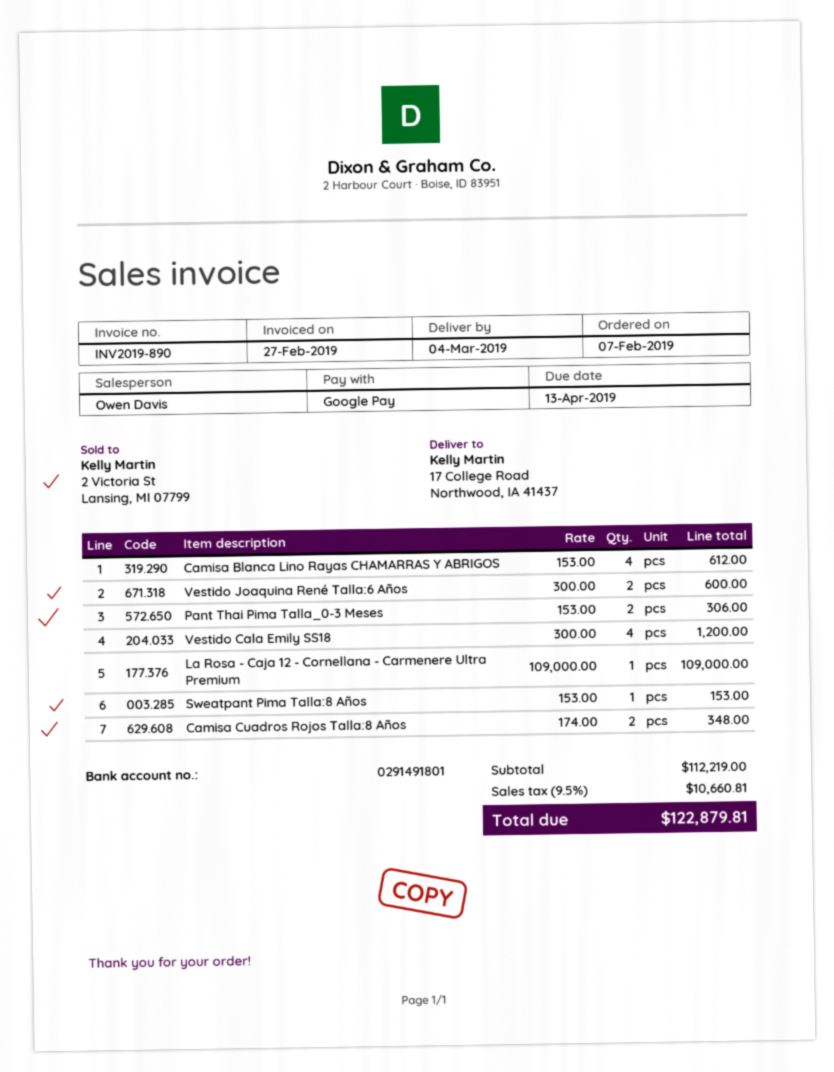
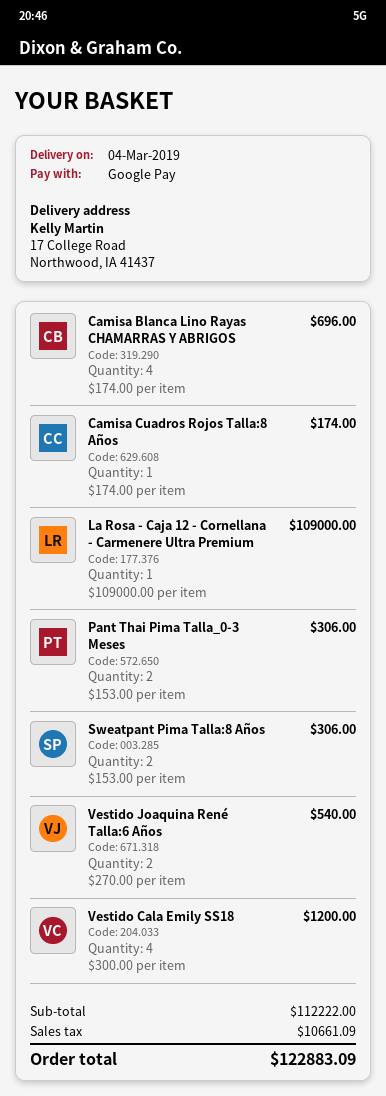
Camisa Blanca Lino Rayas CHAMARRAS Y ABRIGOS: 4 x 153.00 = 612.00 -> 4 x 174.00 = 696.00
Vestido Joaquina René Talla:6 Años: 2 x 300.00 = 600.00 -> 2 x 270.00 = 540.00
Sweatpant Pima Talla:8 Años: 1 x 153.00 = 153.00 -> 2 x 153.00 = 306.00
Camisa Cuadros Rojos Talla:8 Años: 2 x 174.00 = 348.00 -> 1 x 174.00 = 174.00
subtotal: 112219.00 -> 112222.00
tax: 10660.81 -> 10661.09
total: 122879.81 -> 122883.09

